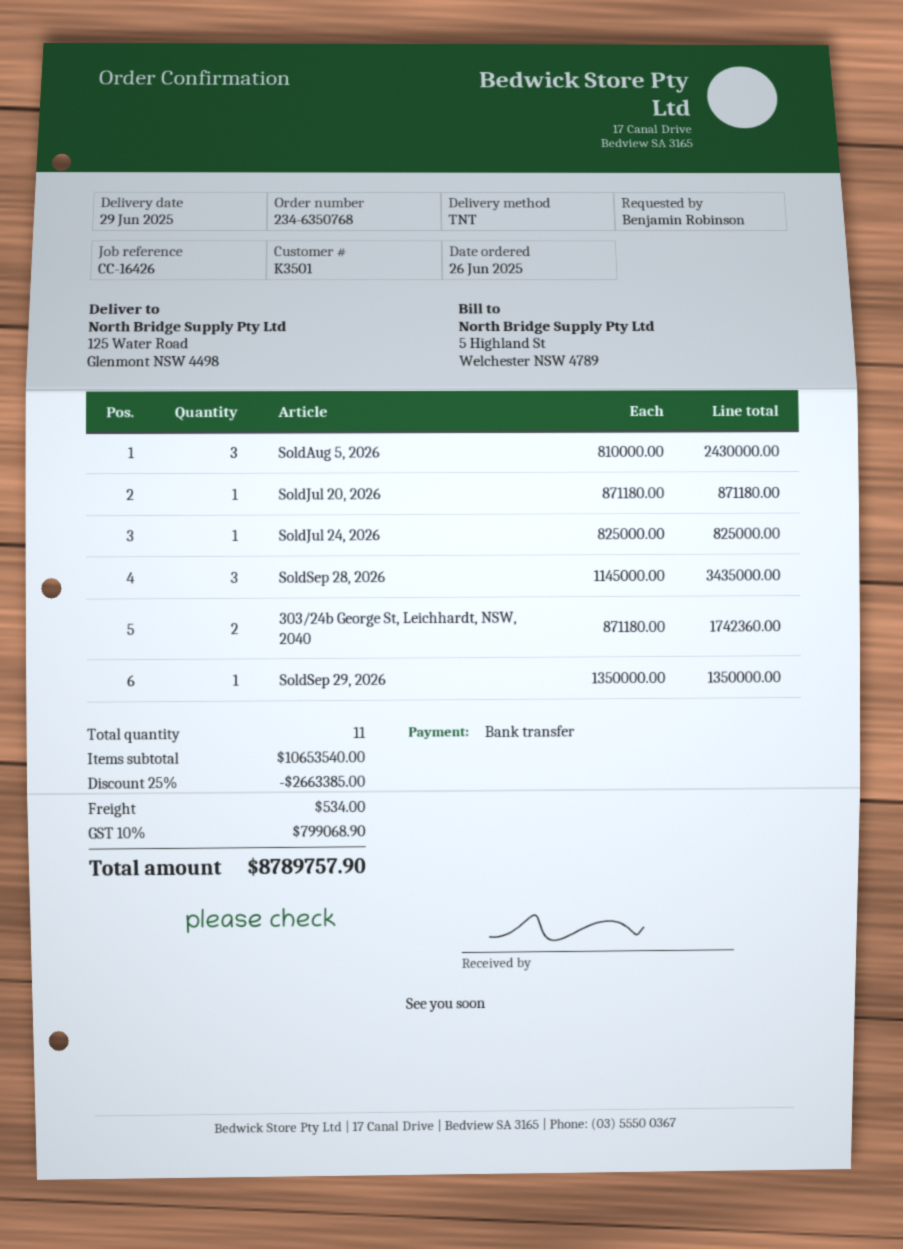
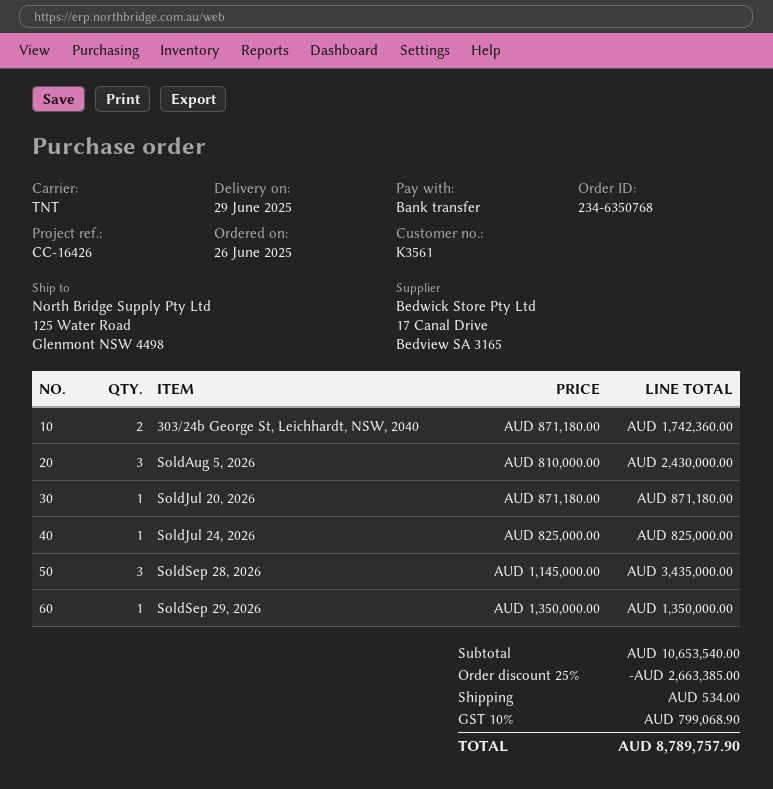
customer number: K3501 -> K3561

